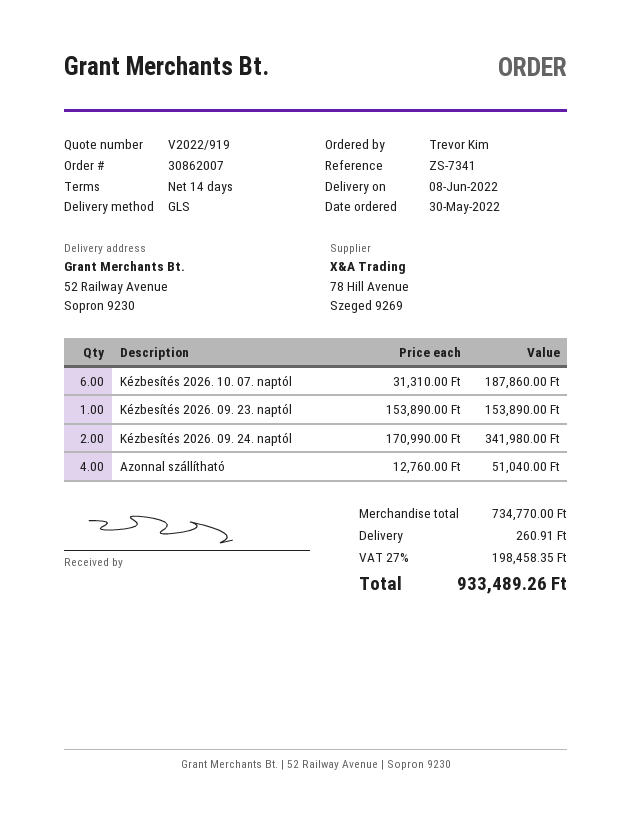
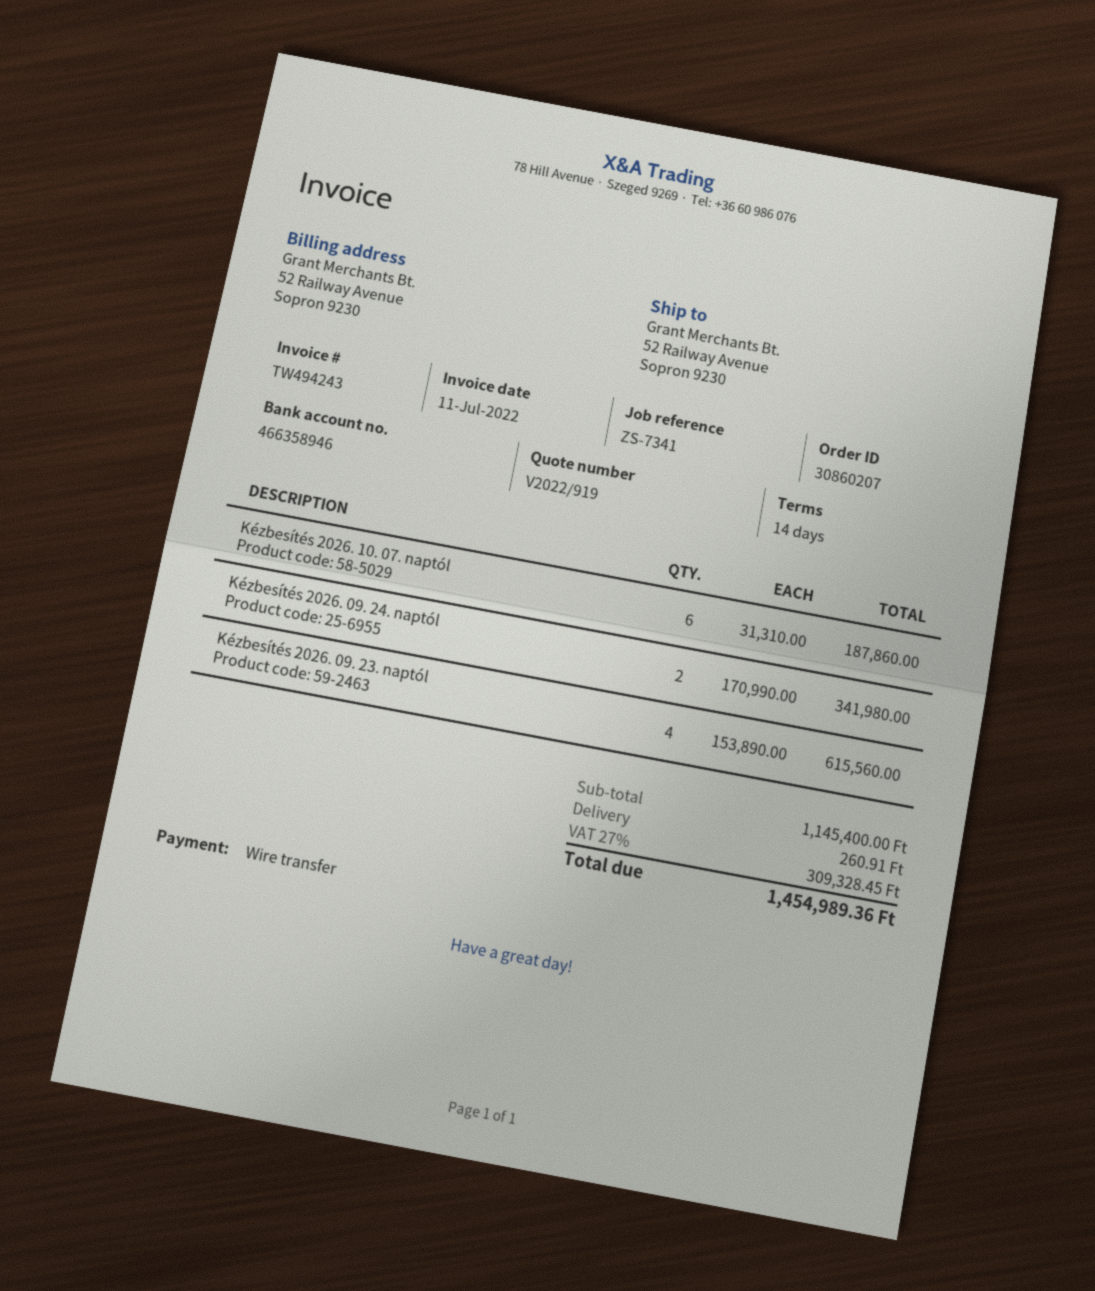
order number: 30862007 -> 30860207
Kézbesítés 2026. 09. 23. naptól: 1 x 153890.00 = 153890.00 -> 4 x 153890.00 = 615560.00
Azonnal szállítható: 4 x 12760.00 = 51040.00 -> none
subtotal: 734770.00 -> 1145400.00
tax: 27% = 198458.35 -> 27% = 309328.45
total: 933489.26 -> 1454989.36

